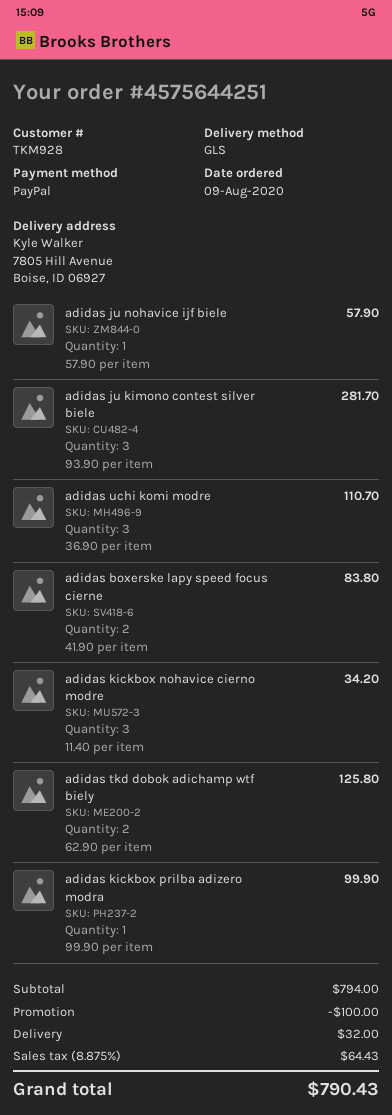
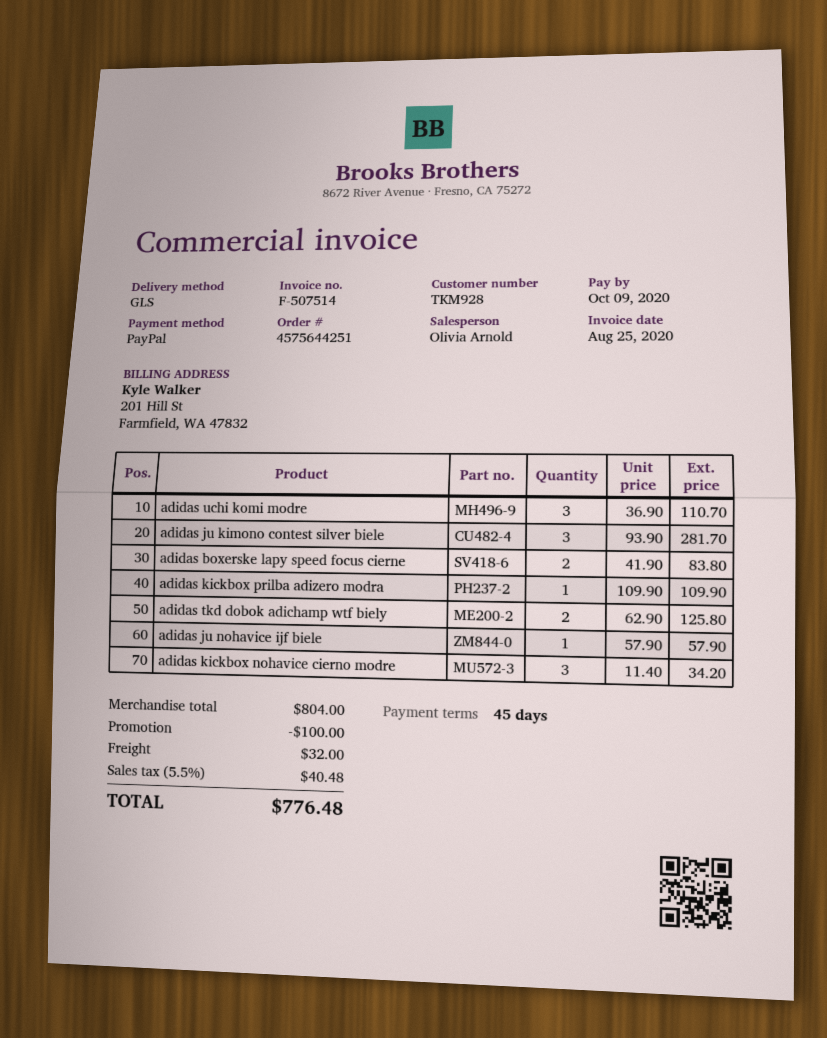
adidas kickbox prilba adizero modra: 1 x 99.90 = 99.90 -> 1 x 109.90 = 109.90
subtotal: 794.00 -> 804.00
tax: 8.875% = 64.43 -> 5.5% = 40.48
total: 790.43 -> 776.48

